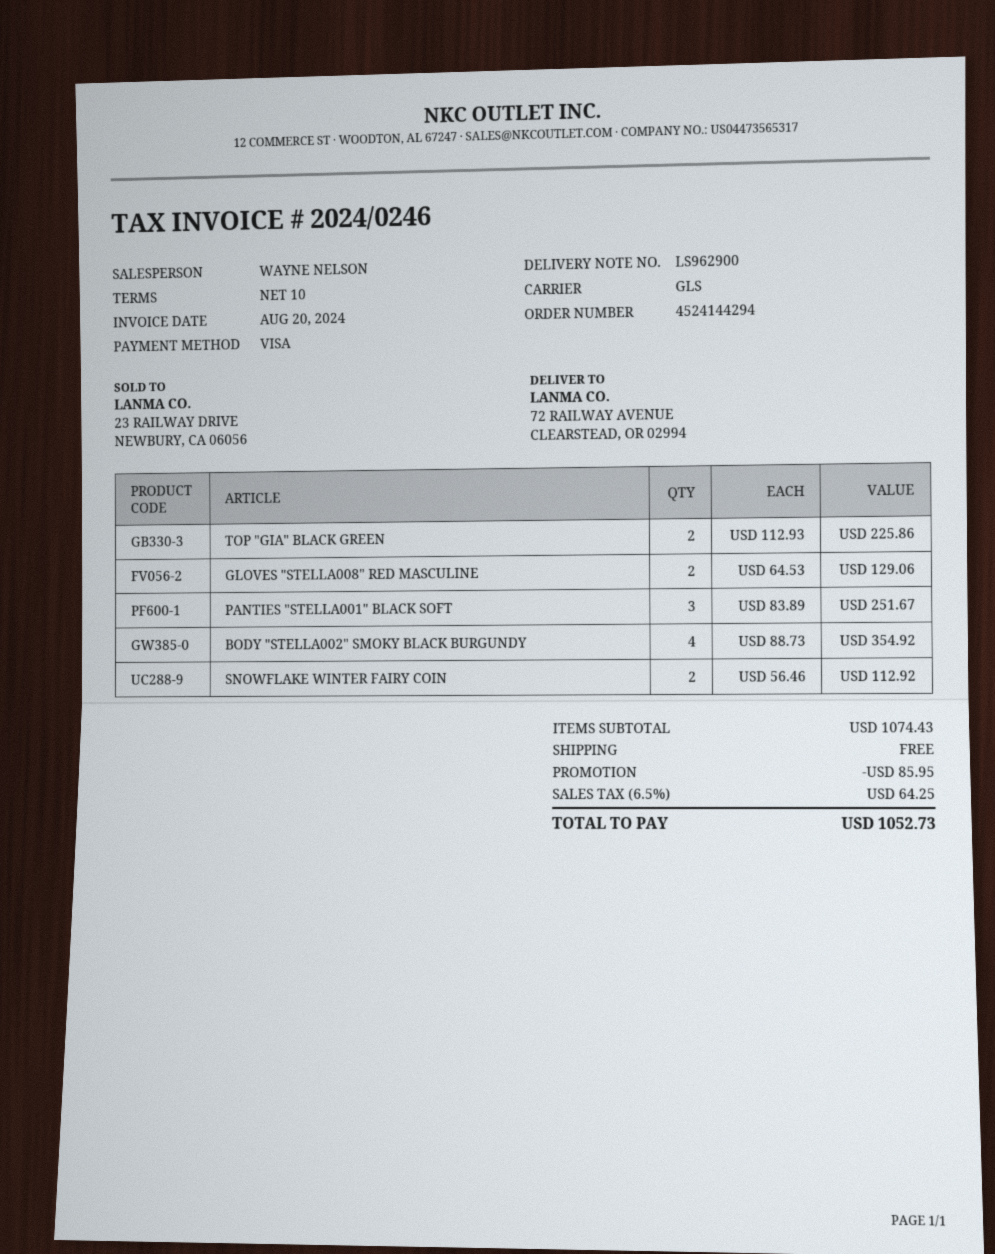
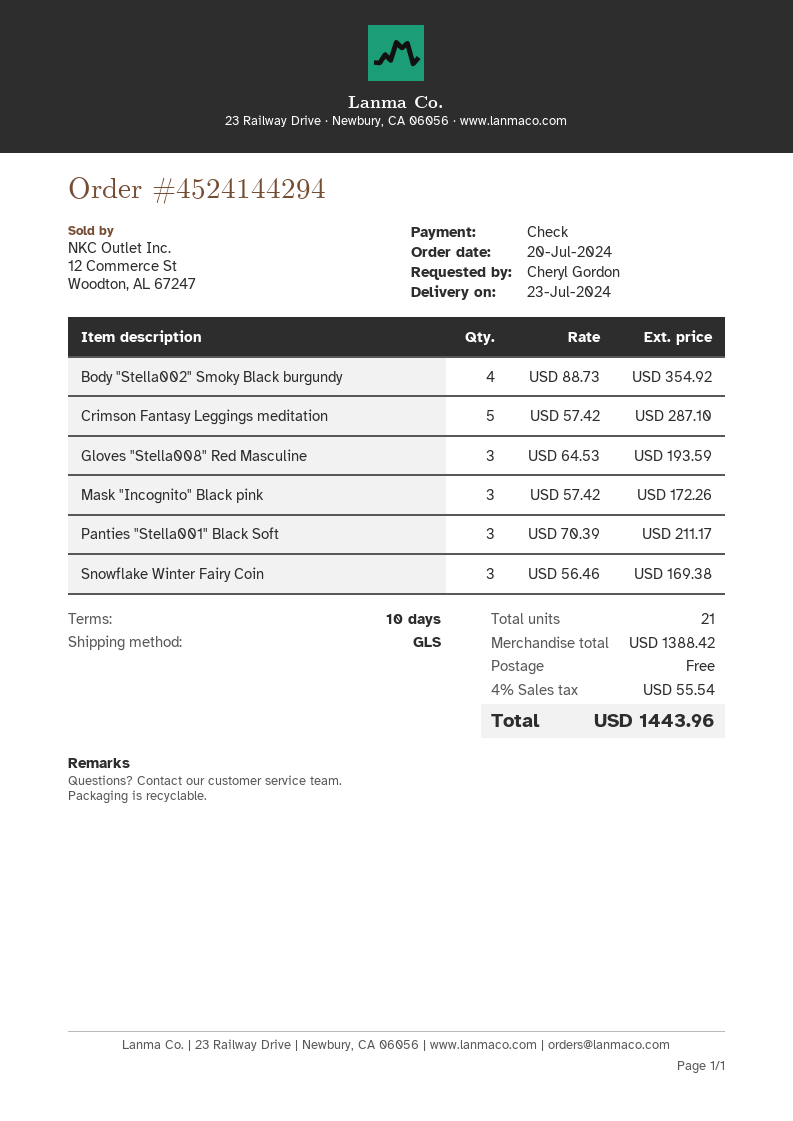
payment method: Visa -> cheque
TOP "GIA" BLACK GREEN: 2 x 112.93 = 225.86 -> none
GLOVES "STELLA008" RED MASCULINE: 2 x 64.53 = 129.06 -> 3 x 64.53 = 193.59
PANTIES "STELLA001" BLACK SOFT: 3 x 83.89 = 251.67 -> 3 x 70.39 = 211.17
SNOWFLAKE WINTER FAIRY COIN: 2 x 56.46 = 112.92 -> 3 x 56.46 = 169.38
Crimson Fantasy Leggings meditation: none -> 5 x 57.42 = 287.10
Mask "Incognito" Black pink: none -> 3 x 57.42 = 172.26
subtotal: 1074.43 -> 1388.42
discount: 85.95 -> none
tax: 6.5% = 64.25 -> 4% = 55.54
total: 1052.73 -> 1443.96

